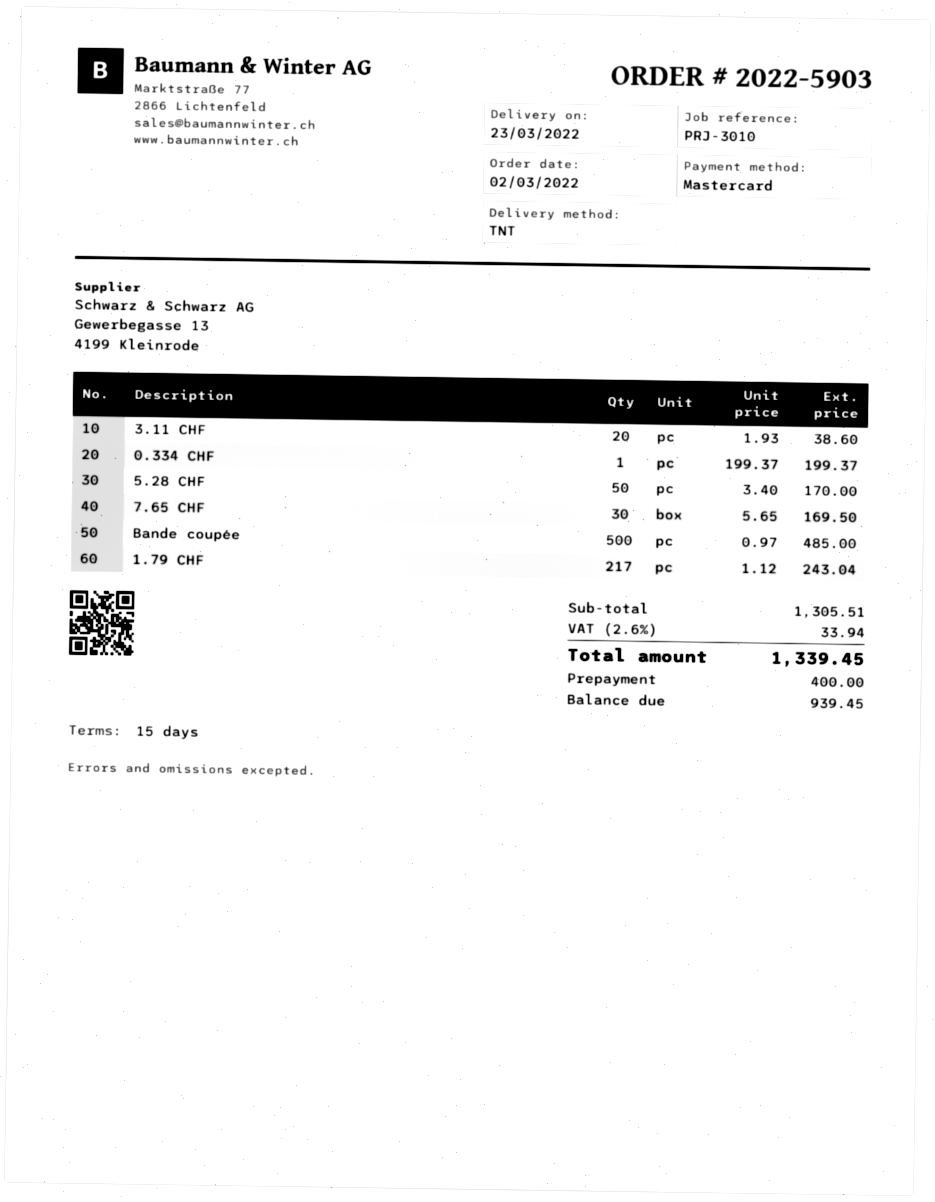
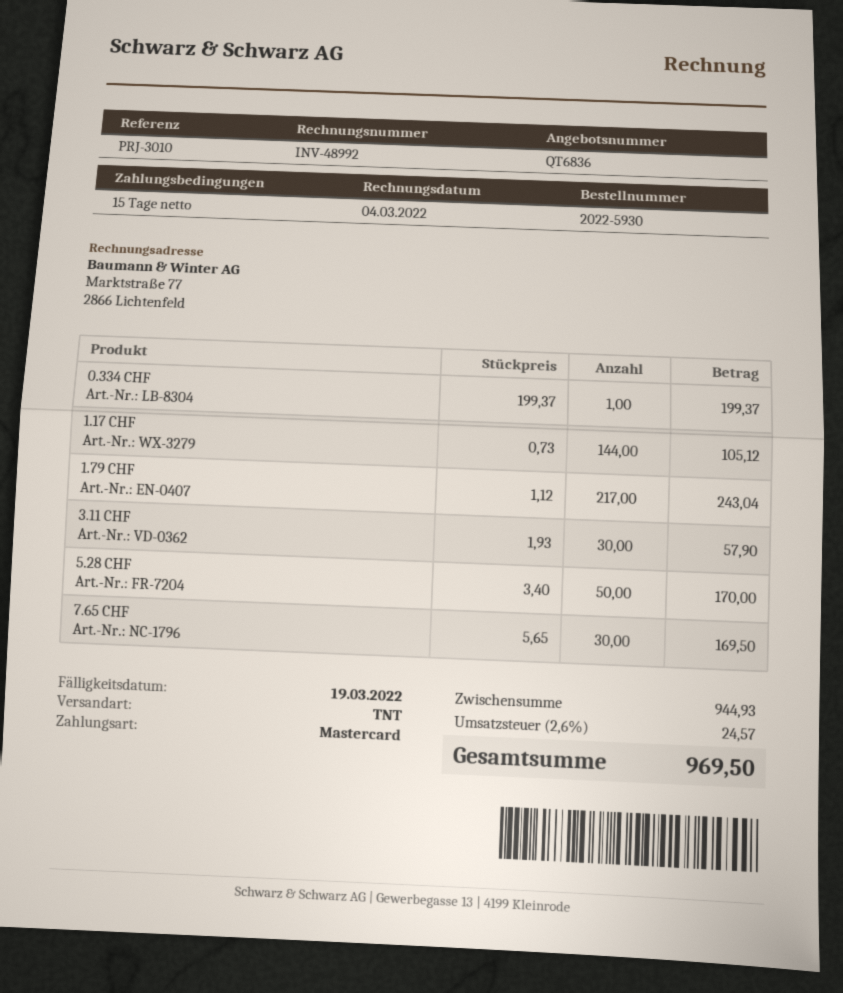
order number: 2022-5903 -> 2022-5930
3.11 CHF: 20 x 1.93 = 38.60 -> 30 x 1.93 = 57.90
Bande coupée: 500 x 0.97 = 485.00 -> none
1.17 CHF: none -> 144 x 0.73 = 105.12
subtotal: 1305.51 -> 944.93
tax: 2.6% = 33.94 -> 2.6% = 24.57
total: 1339.45 -> 969.50

